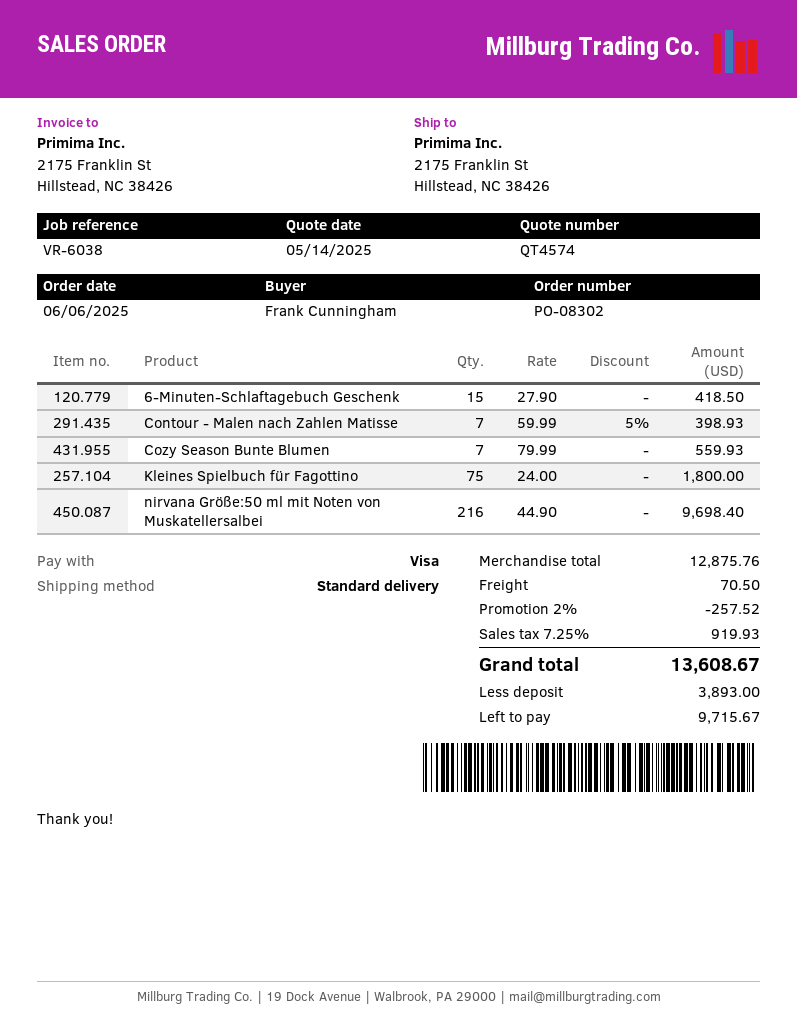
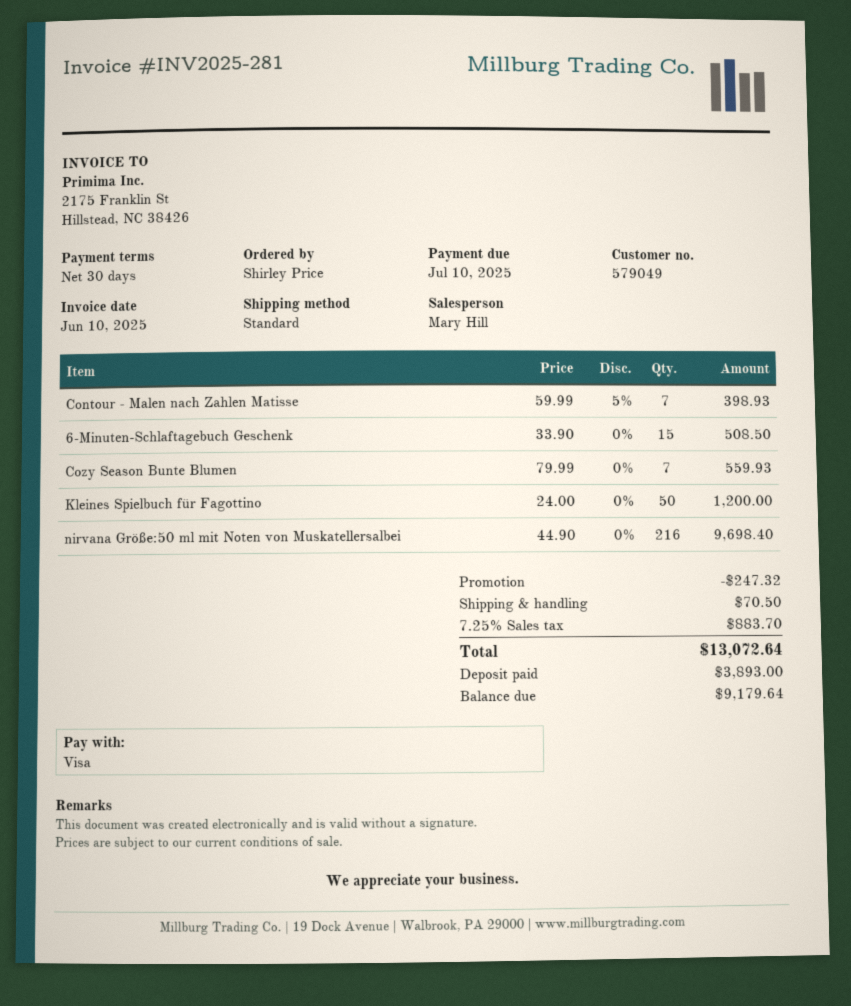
ordered by: Frank Cunningham -> Shirley Price
6-Minuten-Schlaftagebuch Geschenk: 15 x 27.90 = 418.50 -> 15 x 33.90 = 508.50
Kleines Spielbuch für Fagottino: 75 x 24.00 = 1800.00 -> 50 x 24.00 = 1200.00
discount: 257.52 -> 247.32
tax: 7.25% = 919.93 -> 7.25% = 883.70
total: 13608.67 -> 13072.64
balance: 9715.67 -> 9179.64

